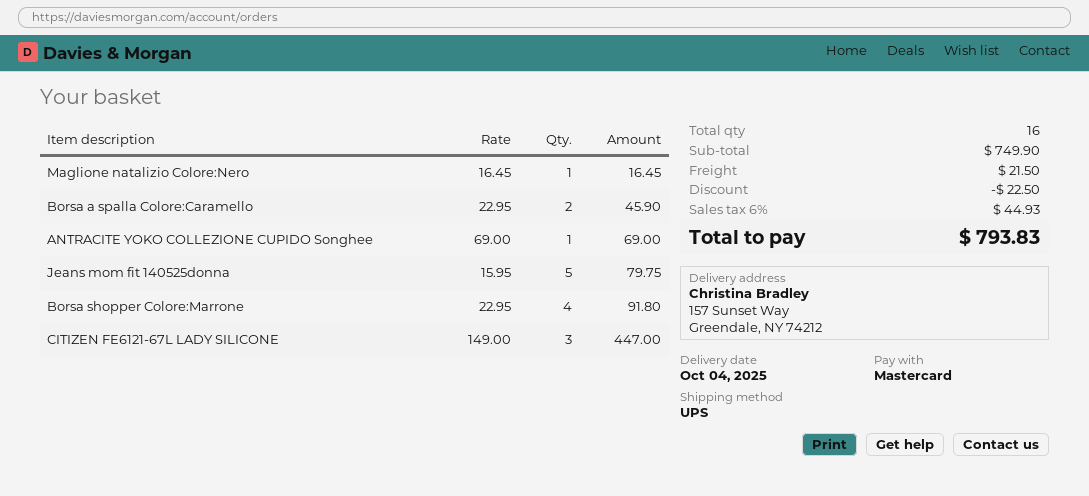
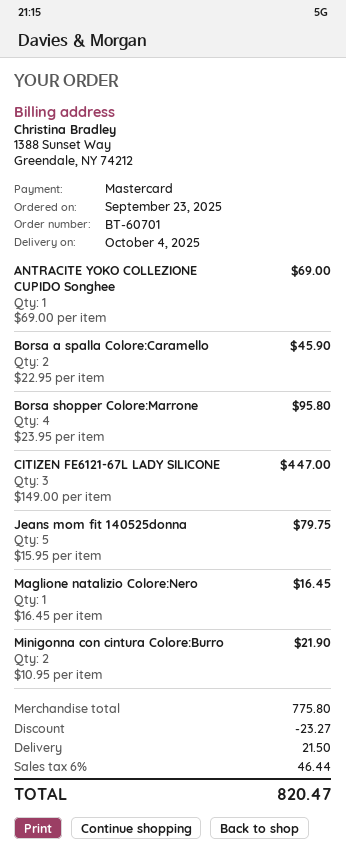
Borsa shopper Colore:Marrone: 4 x 22.95 = 91.80 -> 4 x 23.95 = 95.80
Minigonna con cintura Colore:Burro: none -> 2 x 10.95 = 21.90
subtotal: 749.90 -> 775.80
discount: 22.50 -> 23.27
tax: 6% = 44.93 -> 6% = 46.44
total: 793.83 -> 820.47

